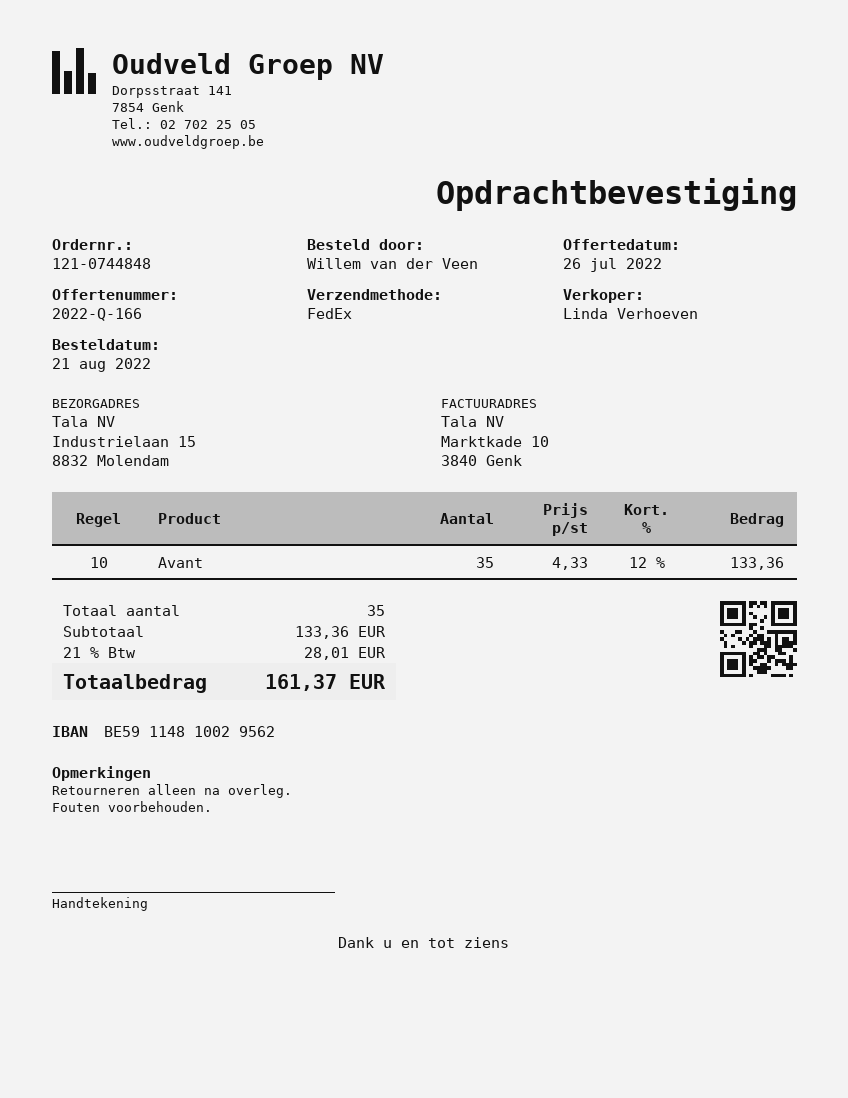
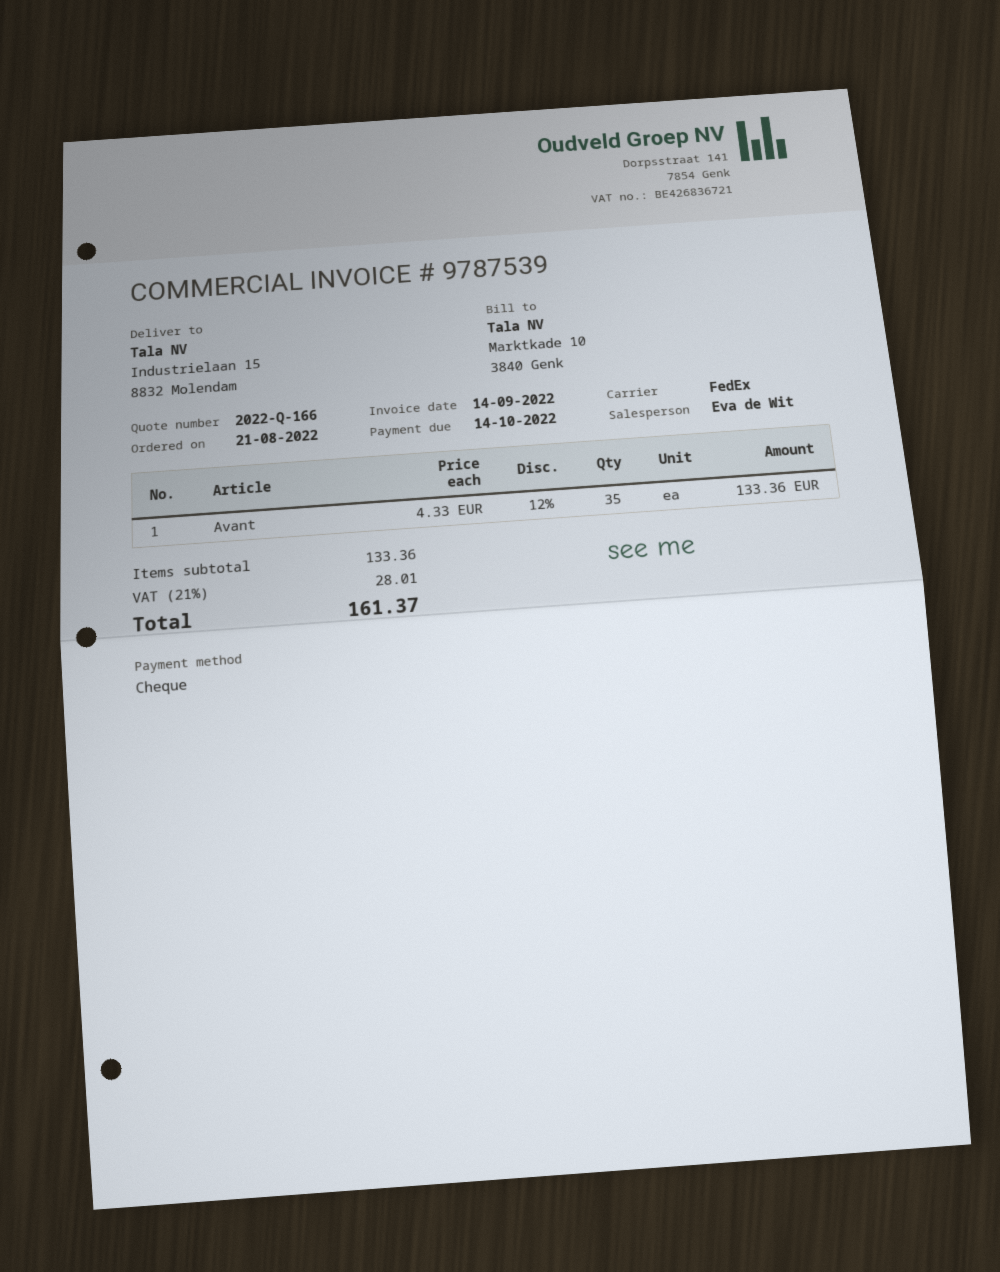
sales rep: Linda Verhoeven -> Eva de Wit

